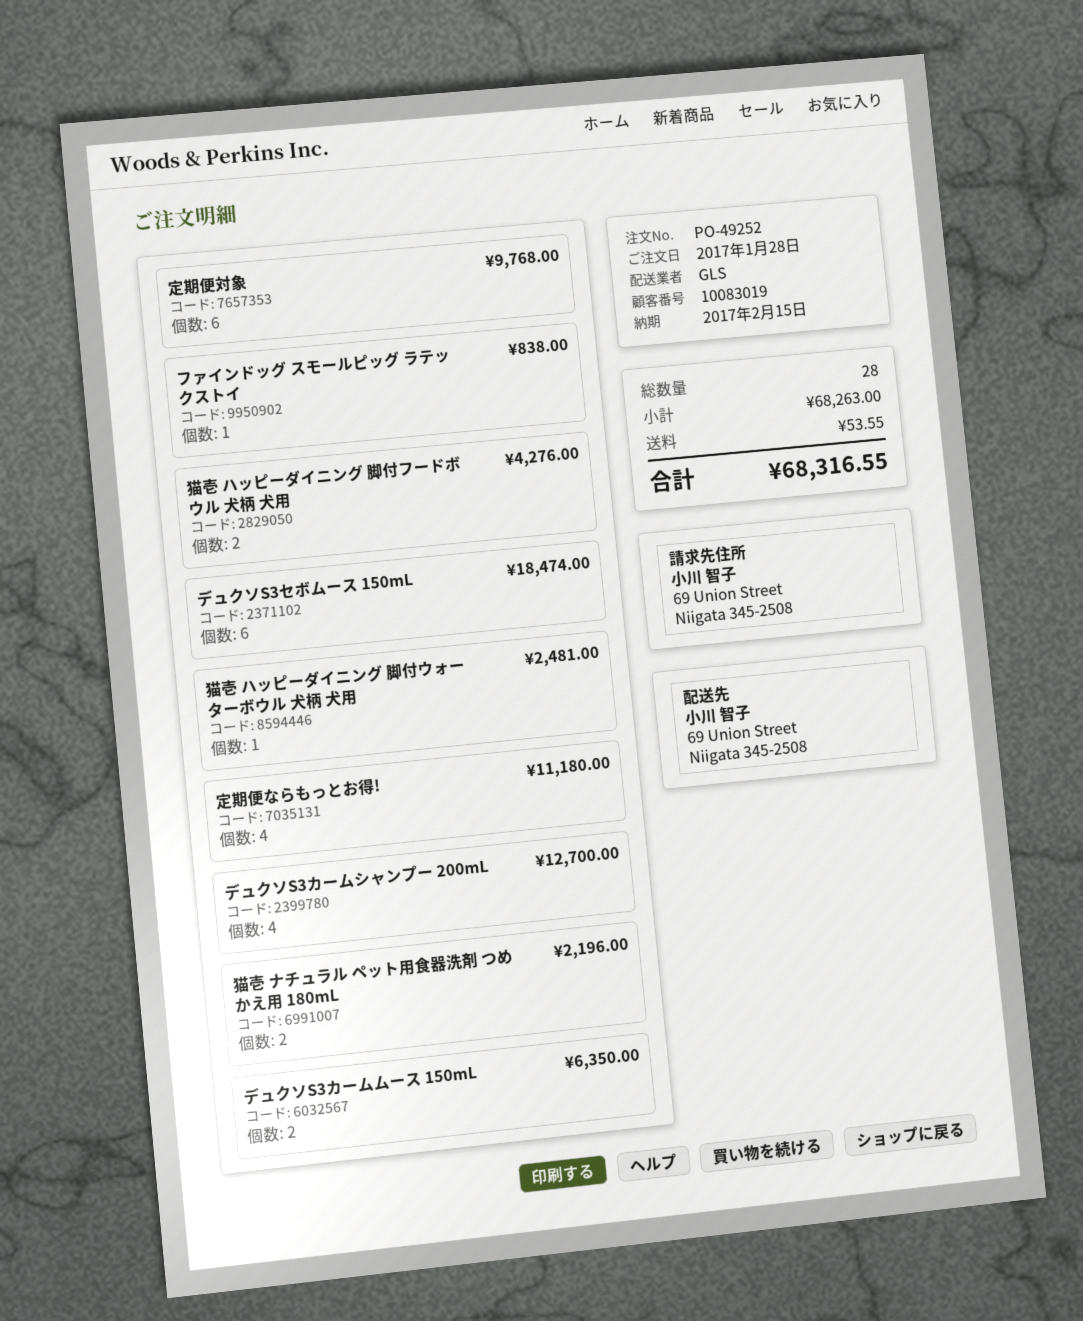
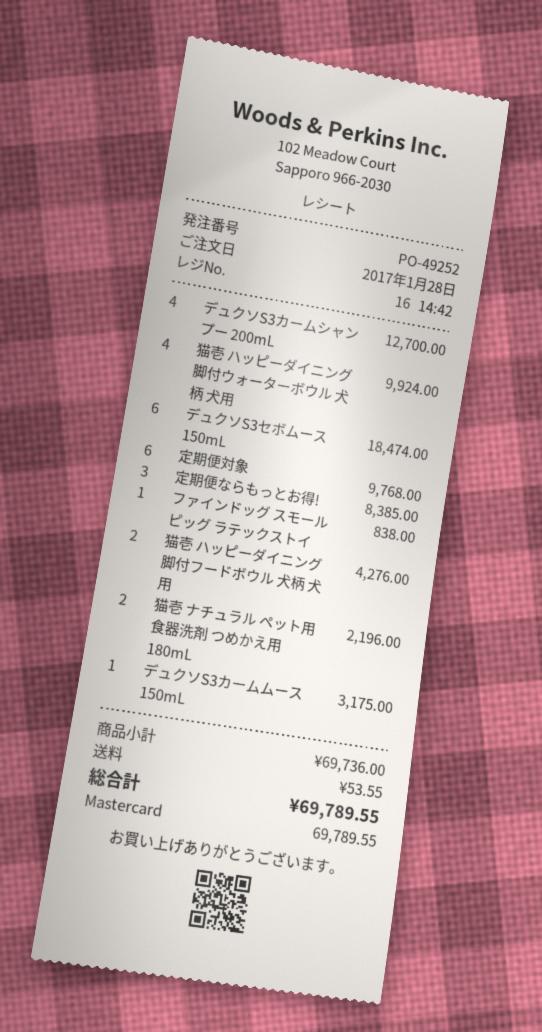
猫壱 ハッピーダイニング 脚付ウォーターボウル 犬柄 犬用: 1 for 2481.00 -> 4 for 9924.00
定期便ならもっとお得!: 4 for 11180.00 -> 3 for 8385.00
デュクソS3カームムース 150mL: 2 for 6350.00 -> 1 for 3175.00
subtotal: 68263.00 -> 69736.00
total: 68316.55 -> 69789.55

